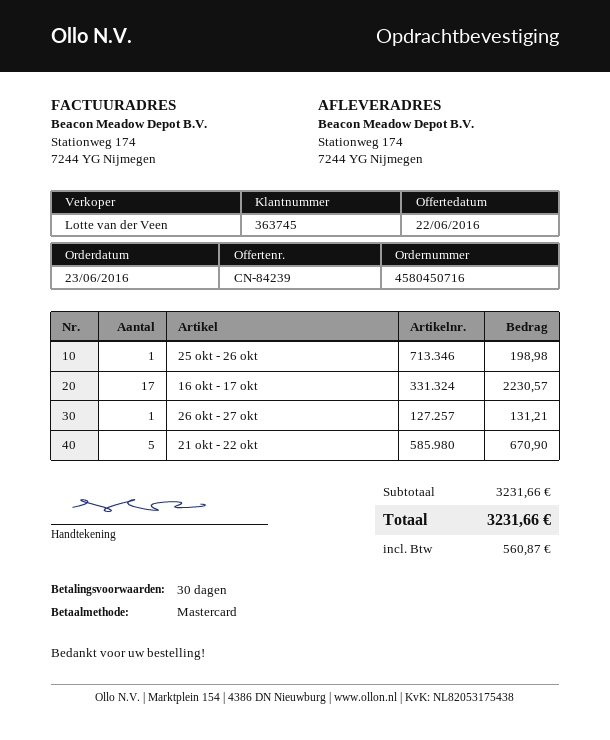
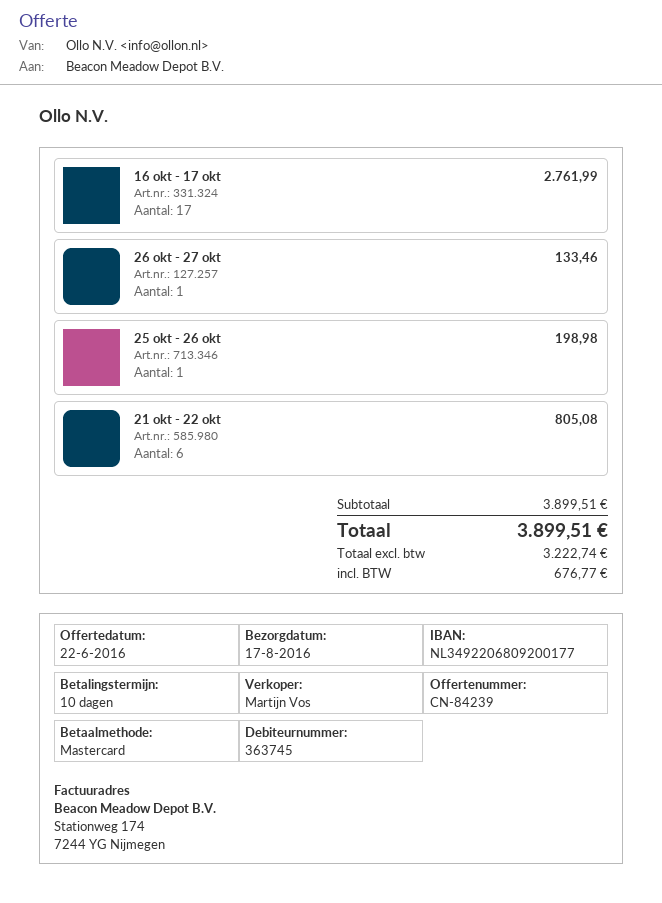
payment terms: 30 days -> 10 days
sales rep: Lotte van der Veen -> Martijn Vos
16 okt - 17 okt: 17 for 2230.57 -> 17 for 2761.99
26 okt - 27 okt: 1 for 131.21 -> 1 for 133.46
21 okt - 22 okt: 5 for 670.90 -> 6 for 805.08
subtotal: 3231.66 -> 3899.51
tax: 560.87 -> 676.77
total: 3231.66 -> 3899.51

